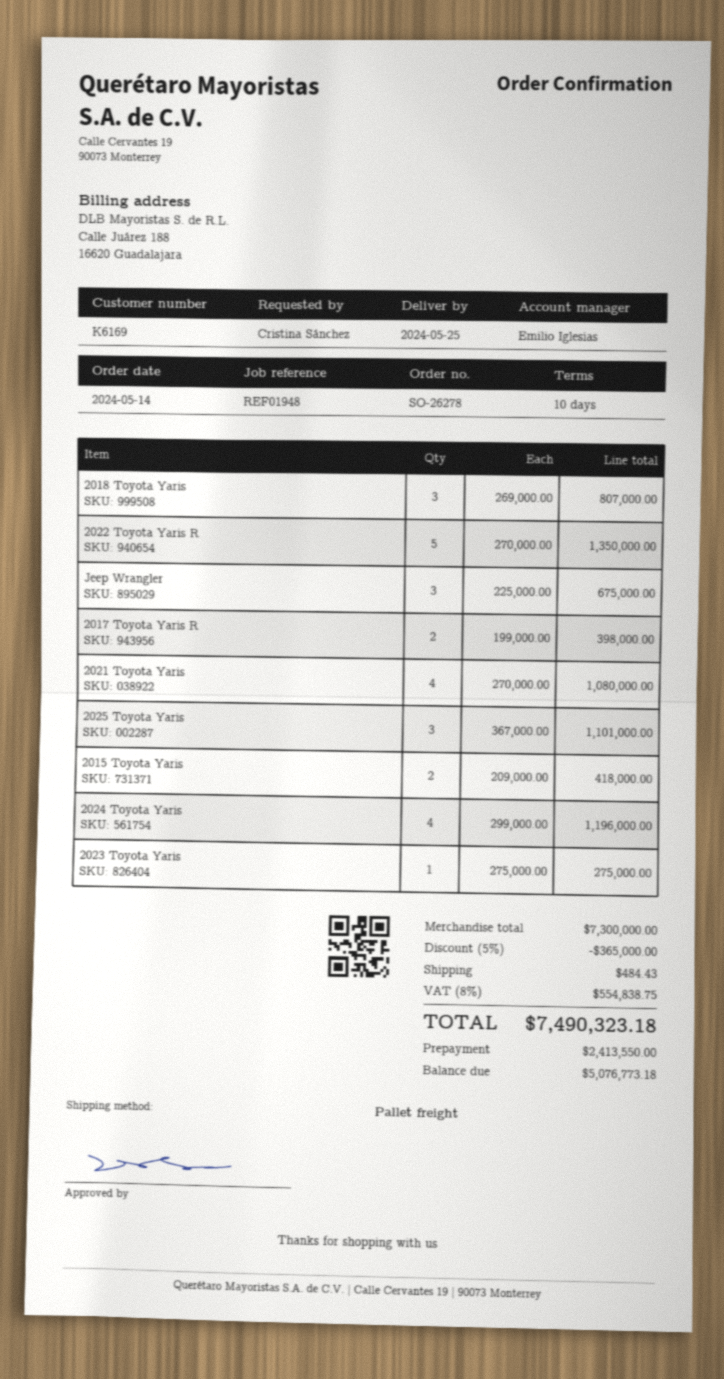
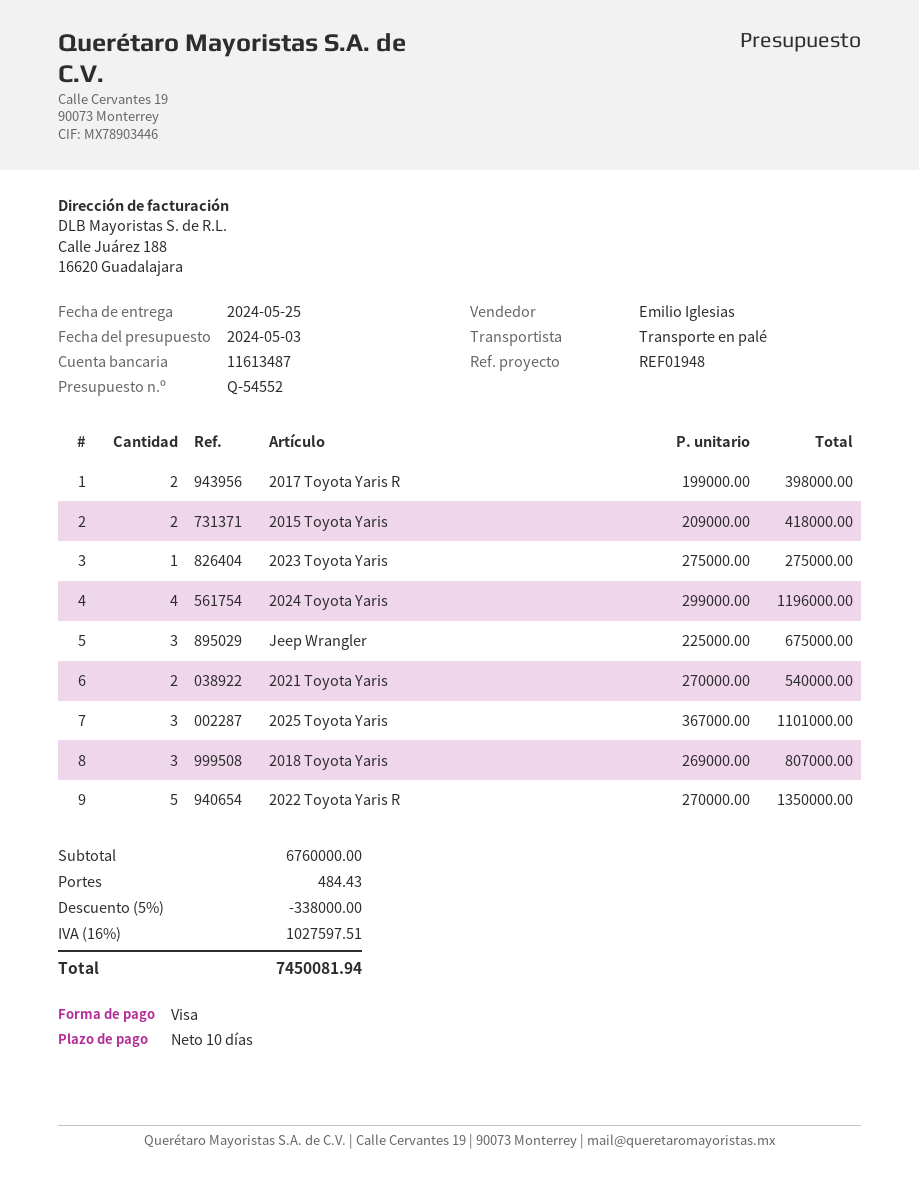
2021 Toyota Yaris: 4 x 270000.00 = 1080000.00 -> 2 x 270000.00 = 540000.00
subtotal: 7300000.00 -> 6760000.00
discount: 5% = 365000.00 -> 5% = 338000.00
tax: 8% = 554838.75 -> 16% = 1027597.51
total: 7490323.18 -> 7450081.94

